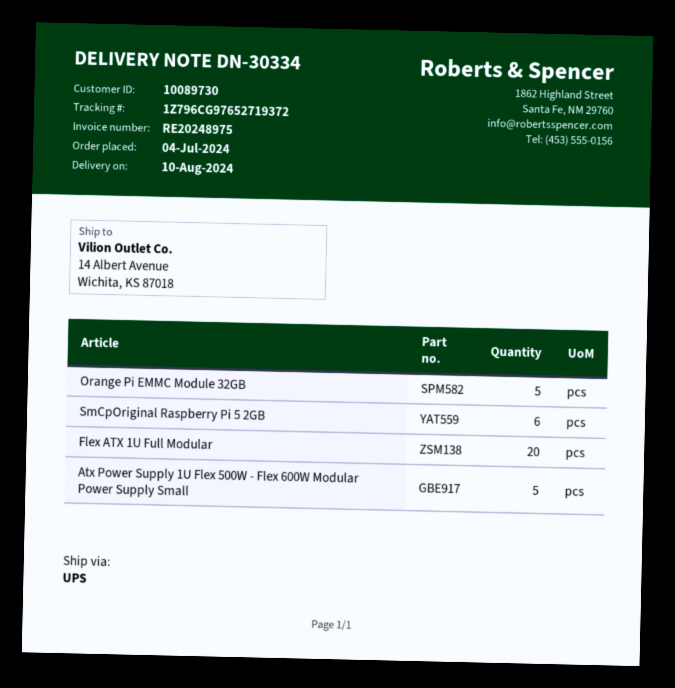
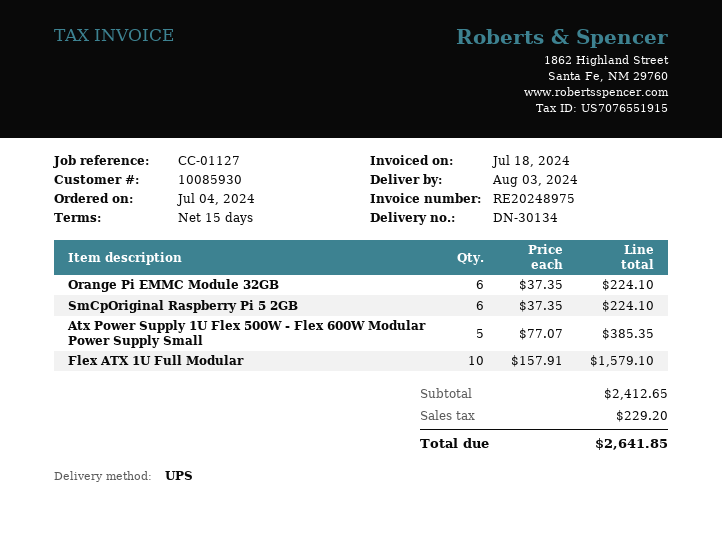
delivery note number: DN-30334 -> DN-30134
delivery date: 2024-08-10 -> 2024-08-03
customer number: 10089730 -> 10085930
Orange Pi EMMC Module 32GB: 5 -> 6
Flex ATX 1U Full Modular: 20 -> 10

